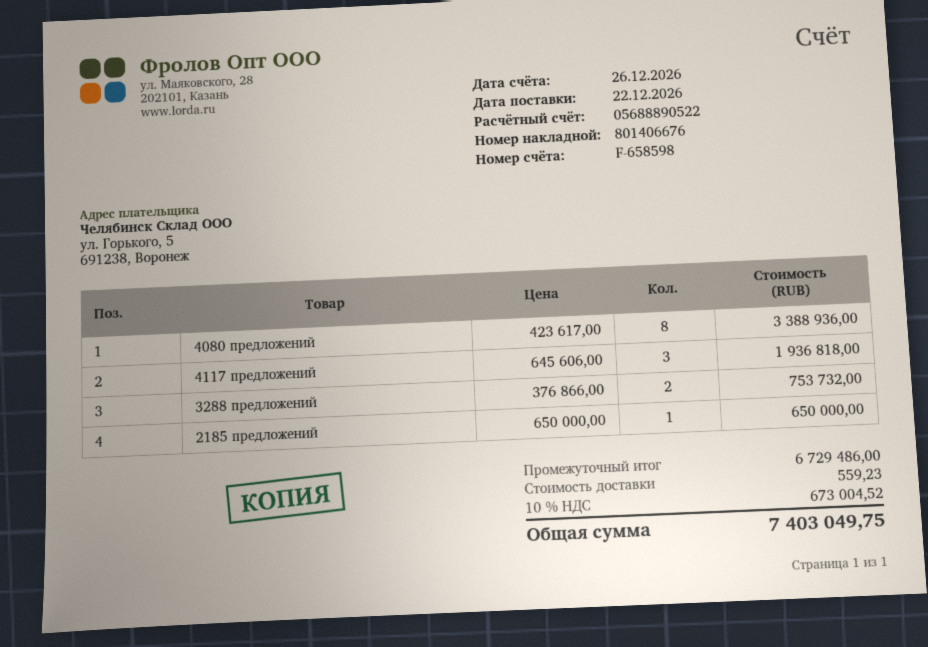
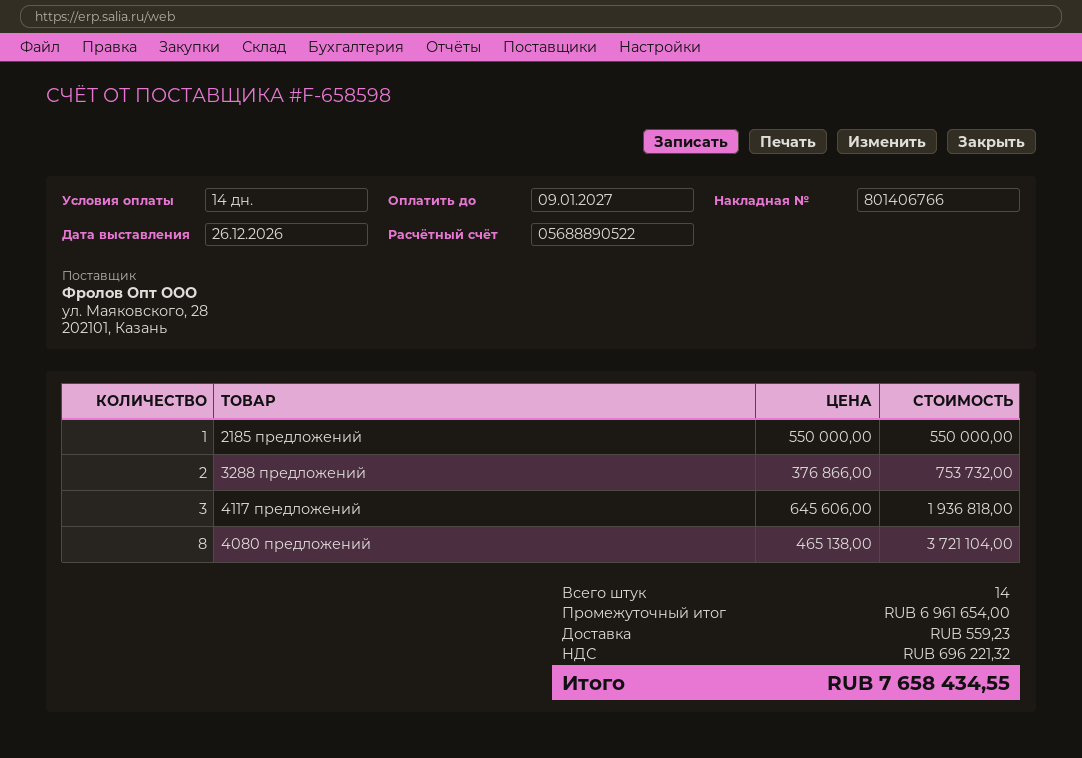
delivery note number: 801406676 -> 801406766
4080 предложений: 8 x 423617.00 = 3388936.00 -> 8 x 465138.00 = 3721104.00
2185 предложений: 1 x 650000.00 = 650000.00 -> 1 x 550000.00 = 550000.00
subtotal: 6729486.00 -> 6961654.00
tax: 673004.52 -> 696221.32
total: 7403049.75 -> 7658434.55

